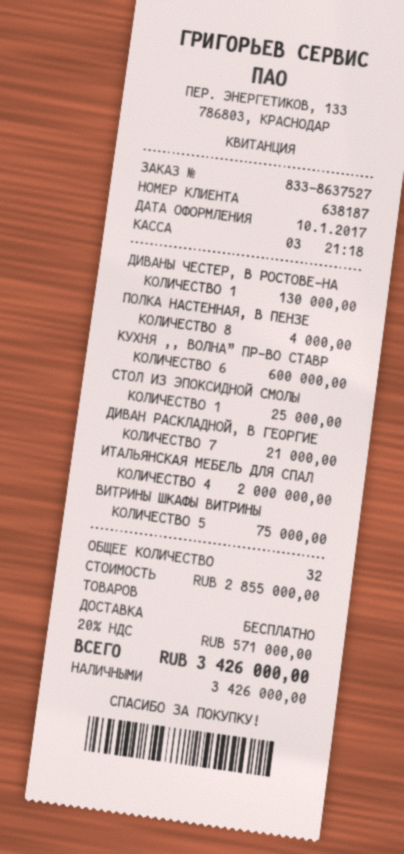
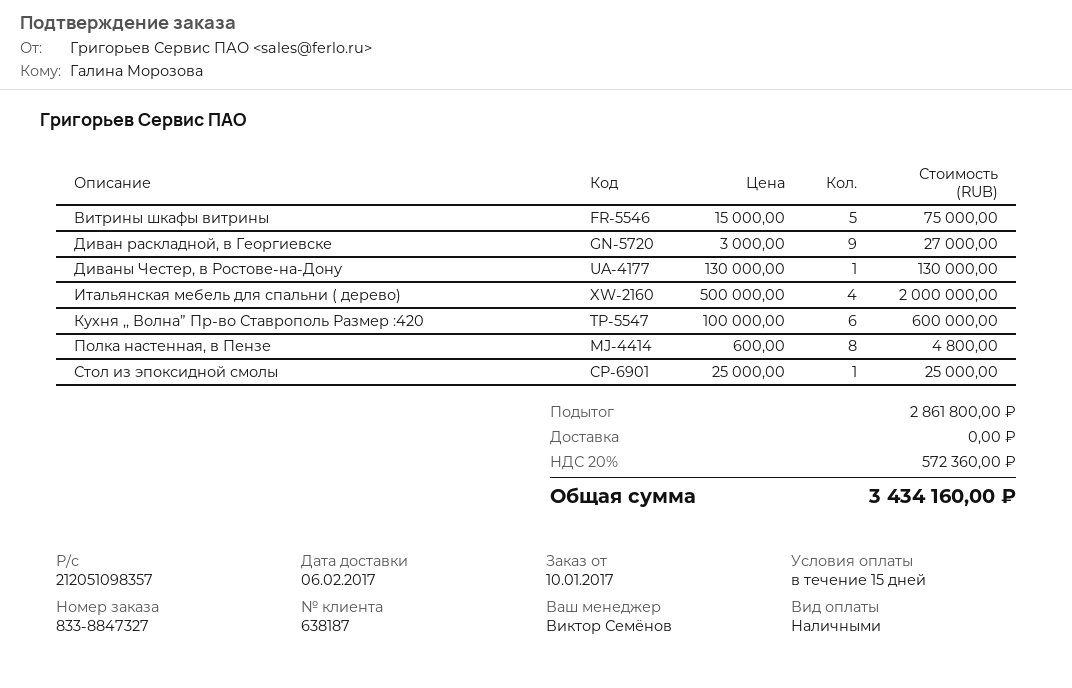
order number: 833-8637527 -> 833-8847327
ПОЛКА НАСТЕННАЯ, В ПЕНЗЕ: 8 for 4000.00 -> 8 for 4800.00
ДИВАН РАСКЛАДНОЙ, В ГЕОРГИЕ: 7 for 21000.00 -> 9 for 27000.00
subtotal: 2855000.00 -> 2861800.00
tax: 20% = 571000.00 -> 20% = 572360.00
total: 3426000.00 -> 3434160.00

